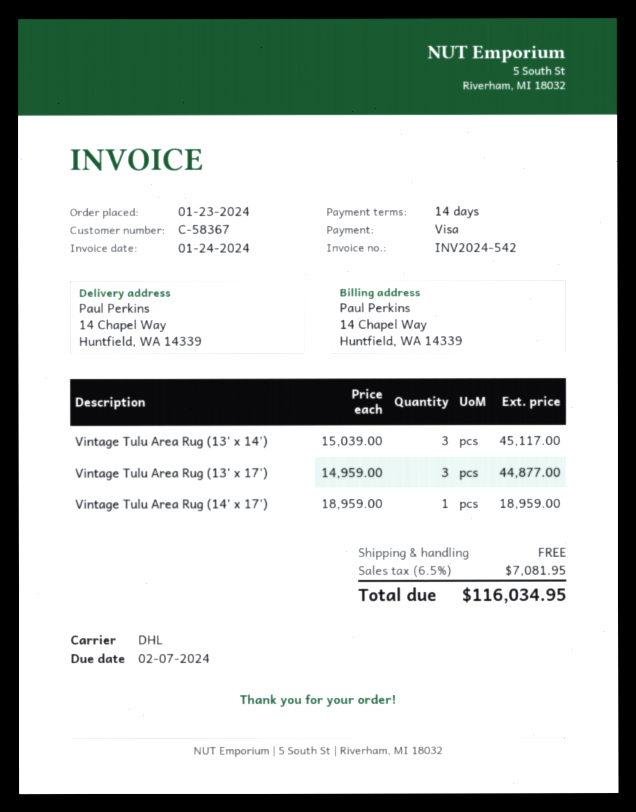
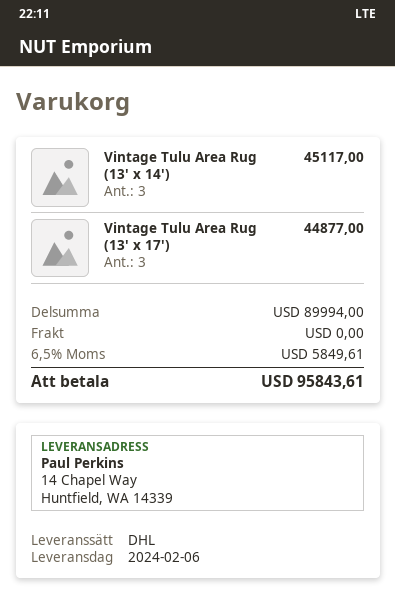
Vintage Tulu Area Rug (14' x 17'): 1 for 18959.00 -> none
tax: 6.5% = 7081.95 -> 6.5% = 5849.61
total: 116034.95 -> 95843.61

